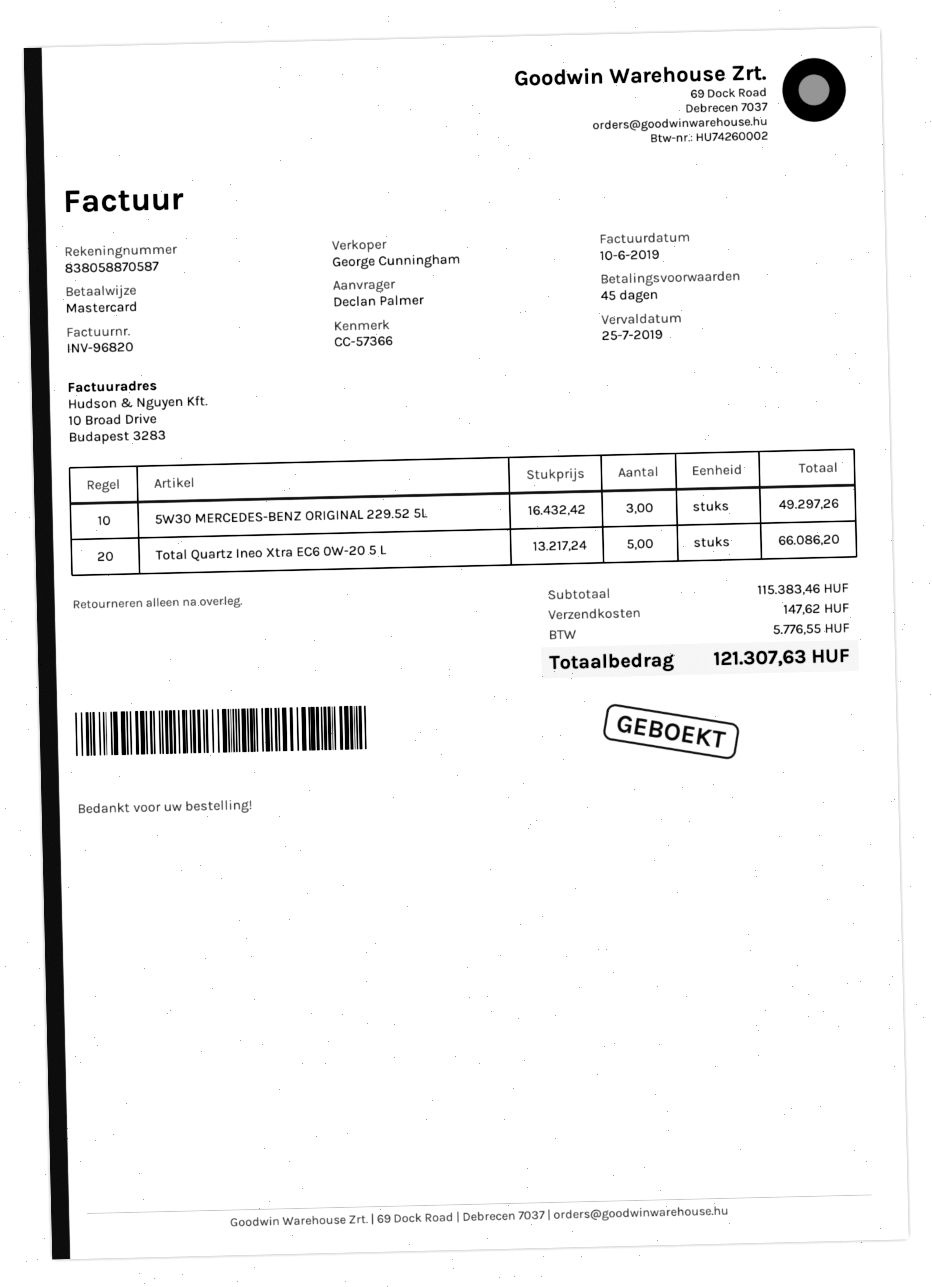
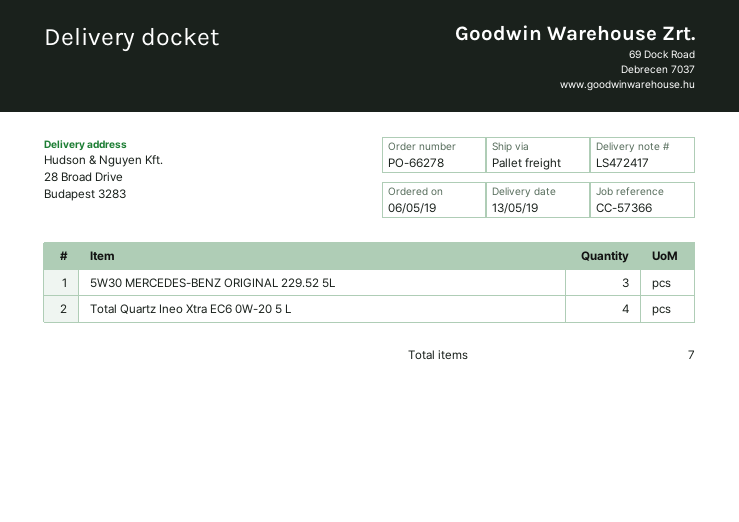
Total Quartz Ineo Xtra EC6 0W-20 5 L: 5 -> 4

